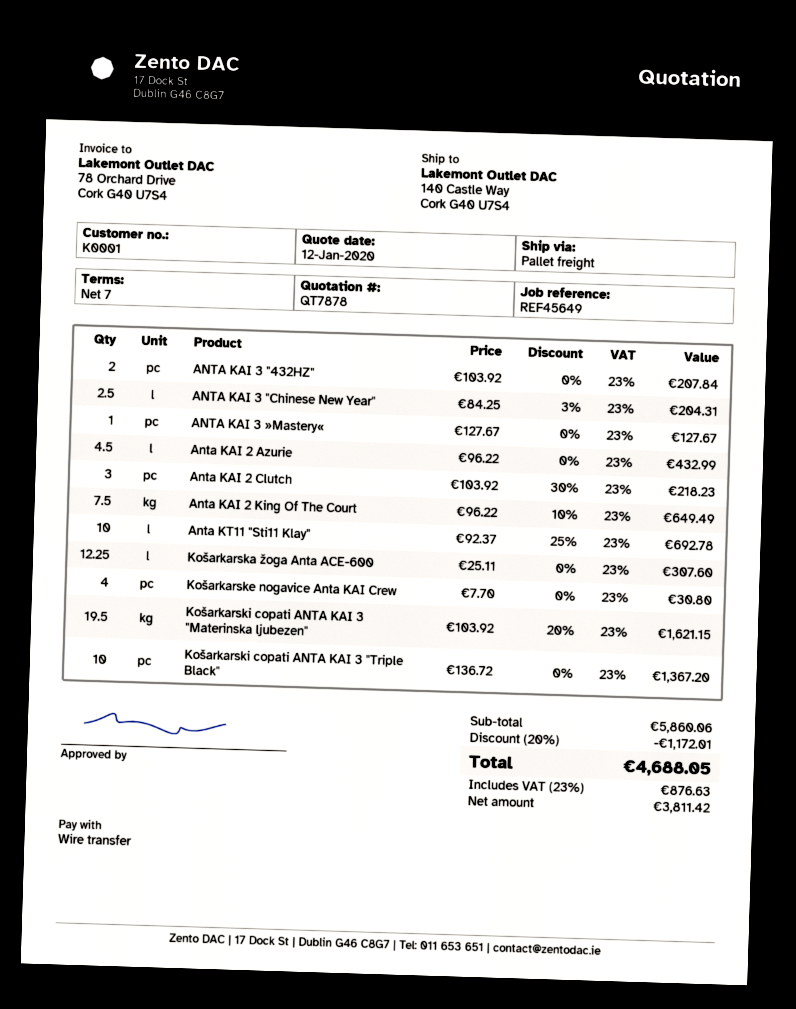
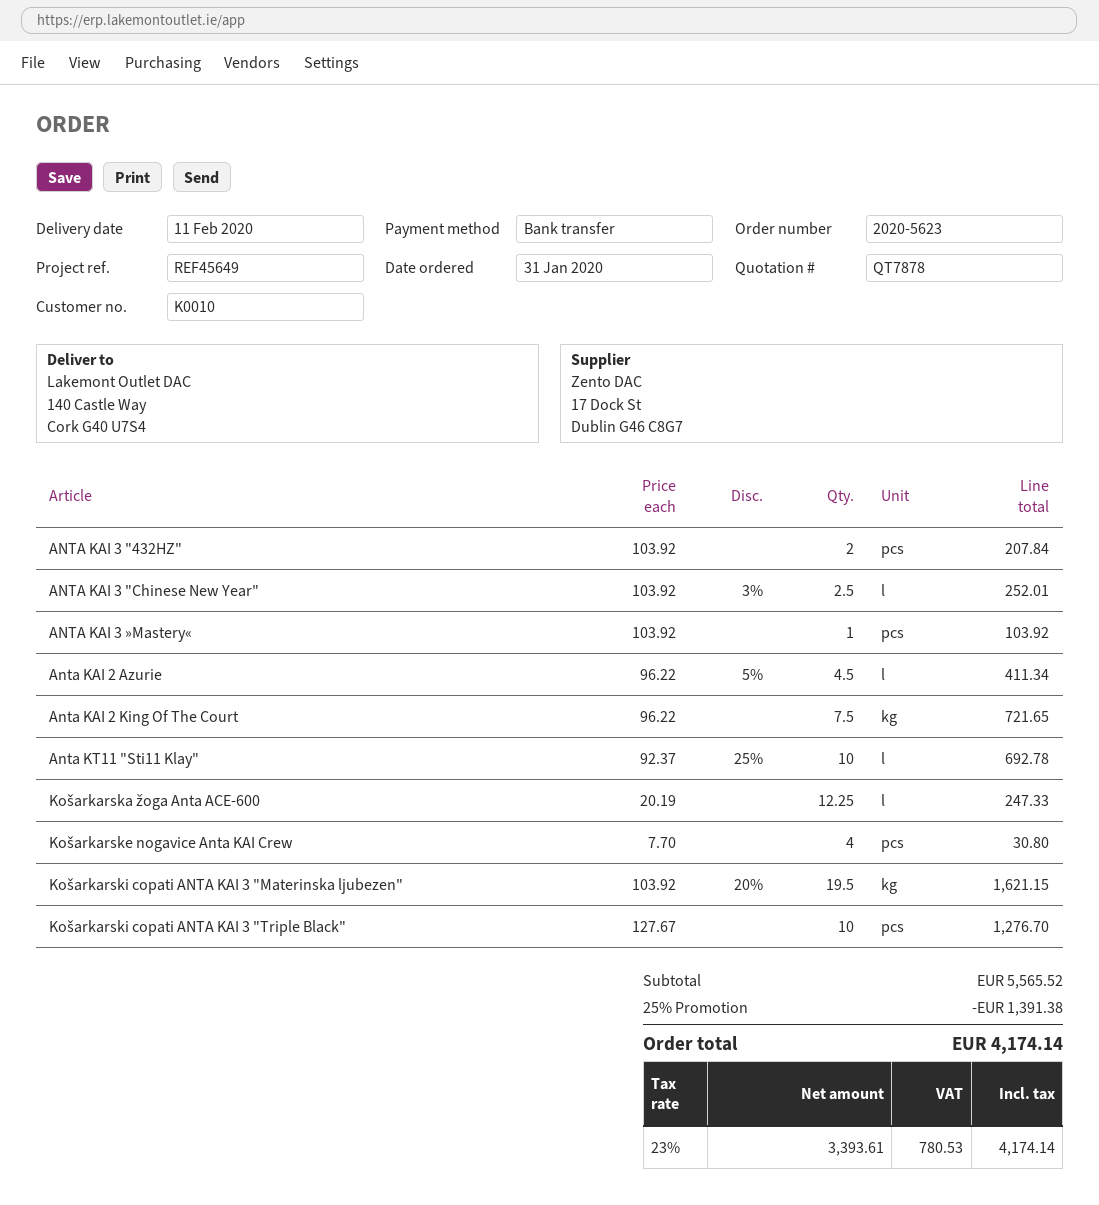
customer number: K0001 -> K0010
ANTA KAI 3 "Chinese New Year": 2.5 x 84.25 - 3% = 204.31 -> 2.5 x 103.92 - 3% = 252.01
ANTA KAI 3 »Mastery«: 1 x 127.67 = 127.67 -> 1 x 103.92 = 103.92
Anta KAI 2 Azurie: 4.5 x 96.22 = 432.99 -> 4.5 x 96.22 - 5% = 411.34
Anta KAI 2 Clutch: 3 x 103.92 - 30% = 218.23 -> none
Anta KAI 2 King Of The Court: 7.5 x 96.22 - 10% = 649.49 -> 7.5 x 96.22 = 721.65
Košarkarska žoga Anta ACE-600: 12.25 x 25.11 = 307.60 -> 12.25 x 20.19 = 247.33
Košarkarski copati ANTA KAI 3 "Triple Black": 10 x 136.72 = 1367.20 -> 10 x 127.67 = 1276.70
subtotal: 5860.06 -> 5565.52
discount: 20% = 1172.01 -> 25% = 1391.38
net: 3811.42 -> 3393.61
tax: 23% = 876.63 -> 23% = 780.53
total: 4688.05 -> 4174.14

